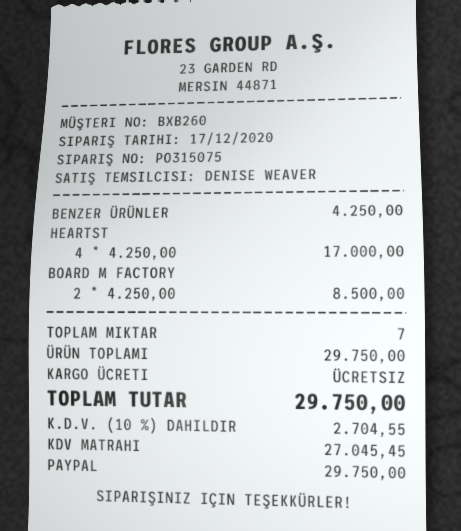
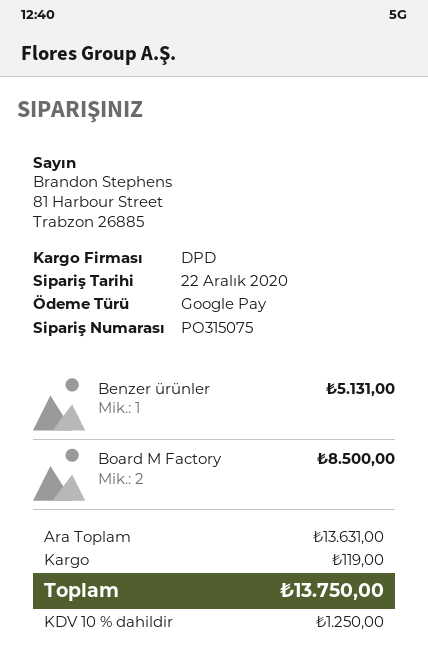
order date: 2020-12-17 -> 2020-12-22
payment method: PayPal -> Google Pay
BENZER ÜRÜNLER: 1 for 4250.00 -> 1 for 5131.00
HEARTST: 4 for 17000.00 -> none
subtotal: 29750.00 -> 13631.00
shipping: 0.00 -> 119.00
tax: 10% = 2704.55 -> 10% = 1250.00
total: 29750.00 -> 13750.00

